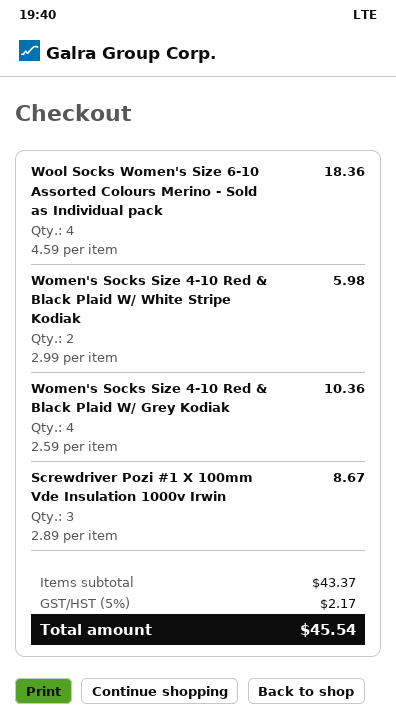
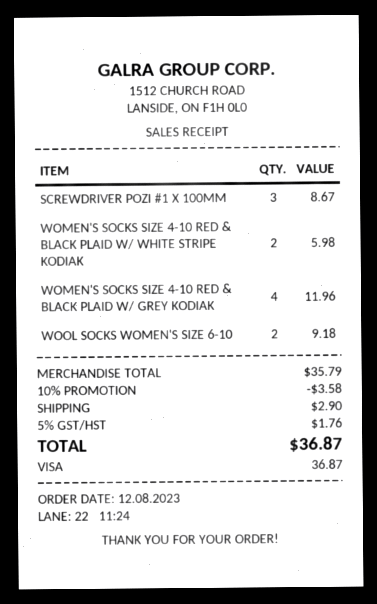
Wool Socks Women's Size 6-10 Assorted Colours Merino - Sold as Individual pack: 4 for 18.36 -> 2 for 9.18
Women's Socks Size 4-10 Red & Black Plaid W/ Grey Kodiak: 4 for 10.36 -> 4 for 11.96
subtotal: 43.37 -> 35.79
discount: none -> 10% = 3.58
shipping: none -> 2.90
tax: 5% = 2.17 -> 5% = 1.76
total: 45.54 -> 36.87

